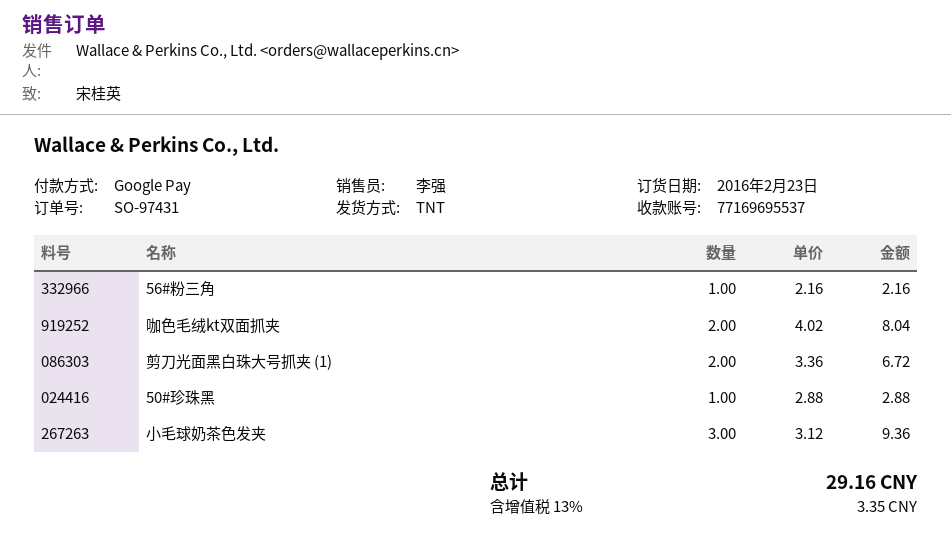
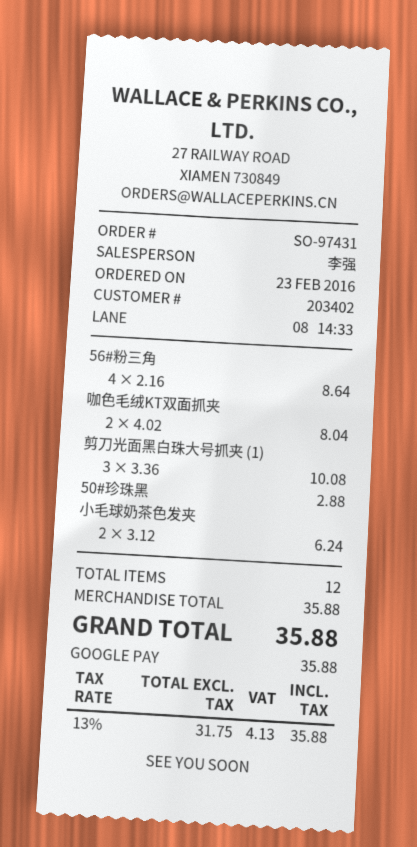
56#粉三角: 1 x 2.16 = 2.16 -> 4 x 2.16 = 8.64
剪刀光面黑白珠大号抓夹 (1): 2 x 3.36 = 6.72 -> 3 x 3.36 = 10.08
小毛球奶茶色发夹: 3 x 3.12 = 9.36 -> 2 x 3.12 = 6.24
tax: 13% = 3.35 -> 13% = 4.13
total: 29.16 -> 35.88

